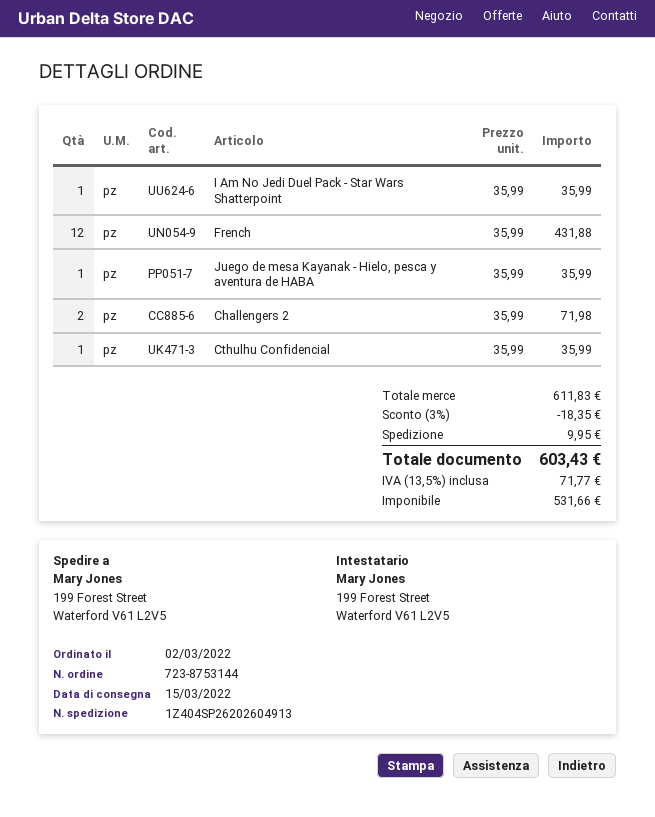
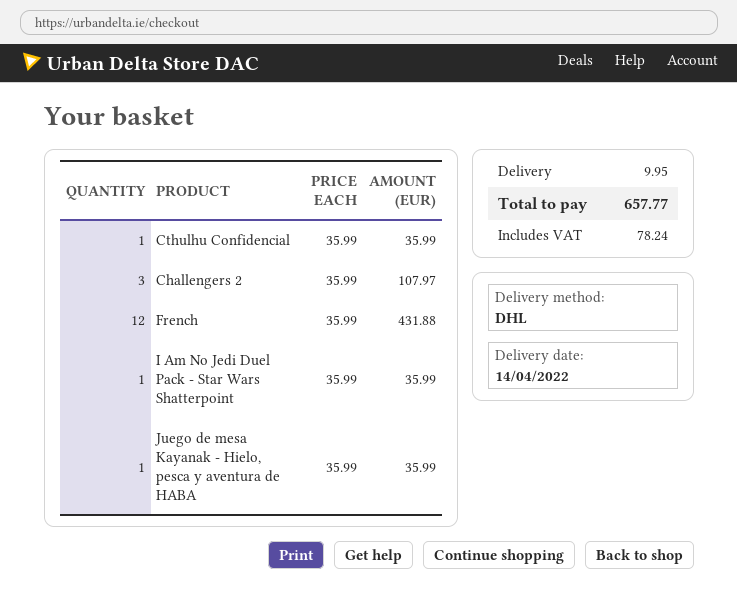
delivery date: 2022-03-15 -> 2022-04-14
Challengers 2: 2 x 35.99 = 71.98 -> 3 x 35.99 = 107.97
discount: 3% = 18.35 -> none
tax: 71.77 -> 78.24
total: 603.43 -> 657.77

